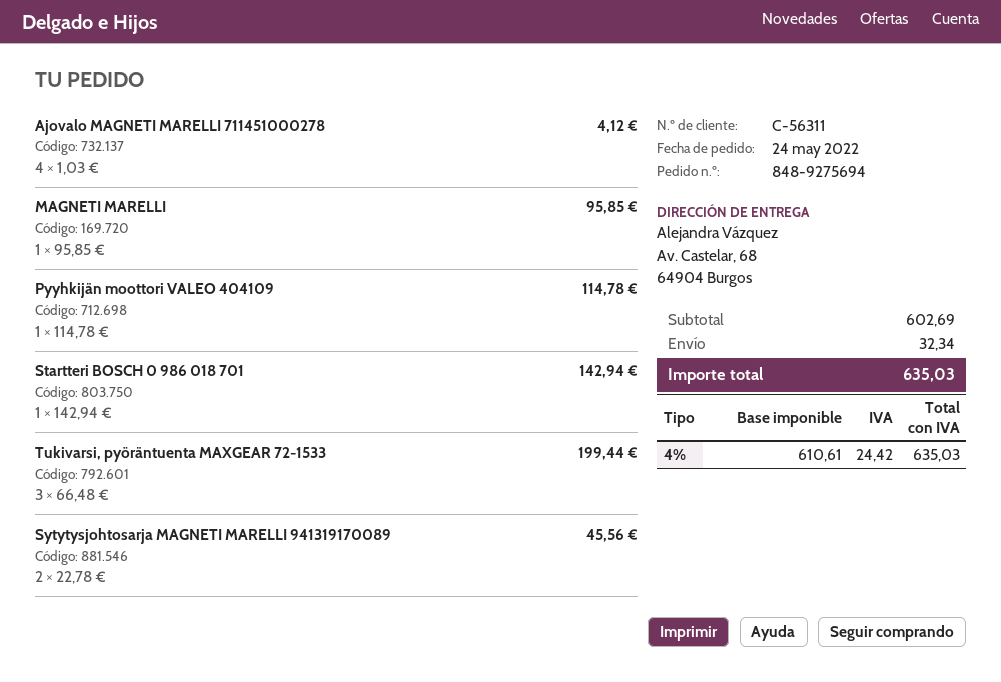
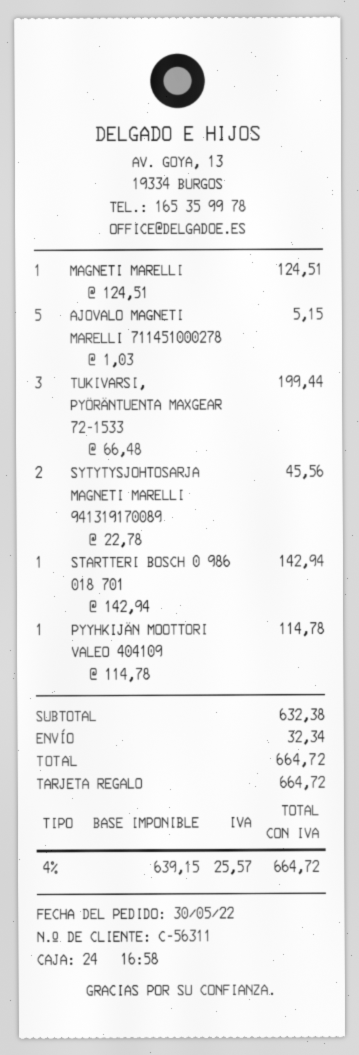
order date: 2022-05-24 -> 2022-05-30
Ajovalo MAGNETI MARELLI 711451000278: 4 x 1.03 = 4.12 -> 5 x 1.03 = 5.15
MAGNETI MARELLI: 1 x 95.85 = 95.85 -> 1 x 124.51 = 124.51
subtotal: 602.69 -> 632.38
net: 610.61 -> 639.15
tax: 4% = 24.42 -> 4% = 25.57
total: 635.03 -> 664.72

